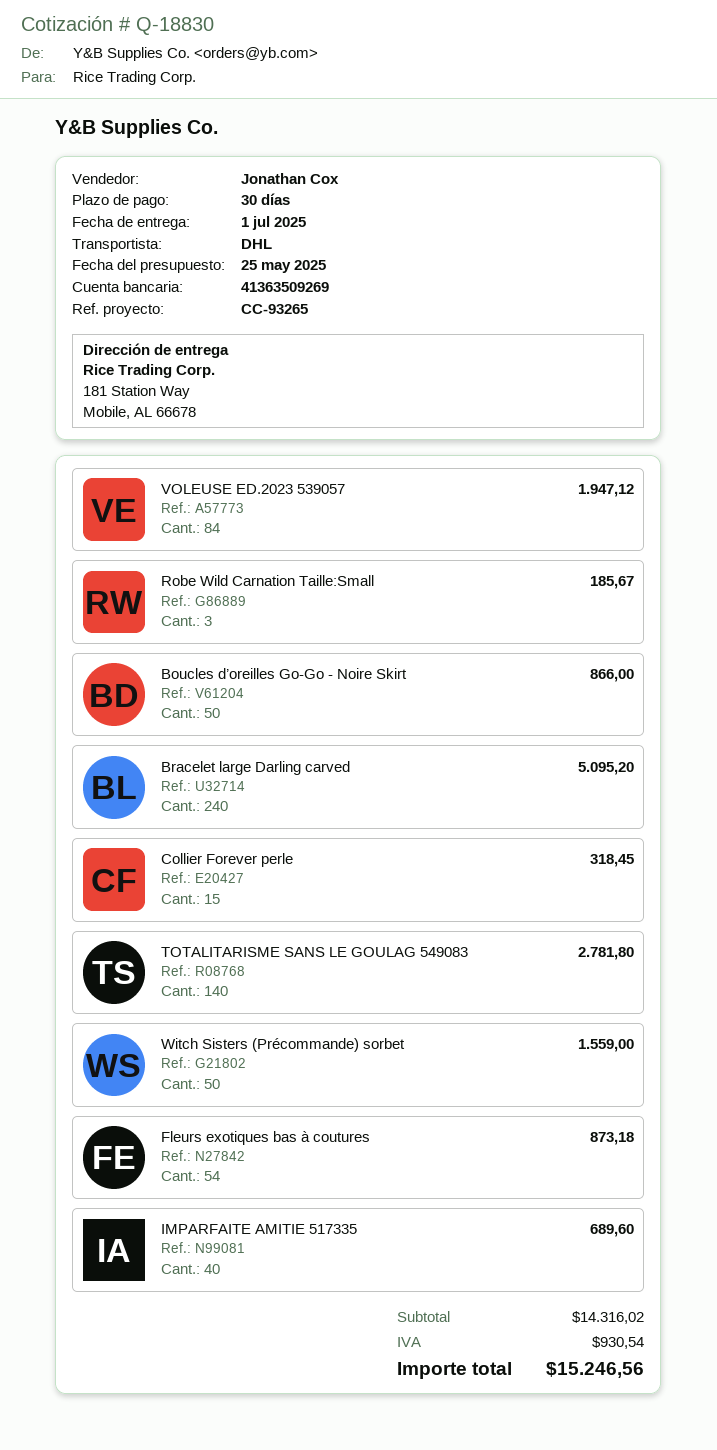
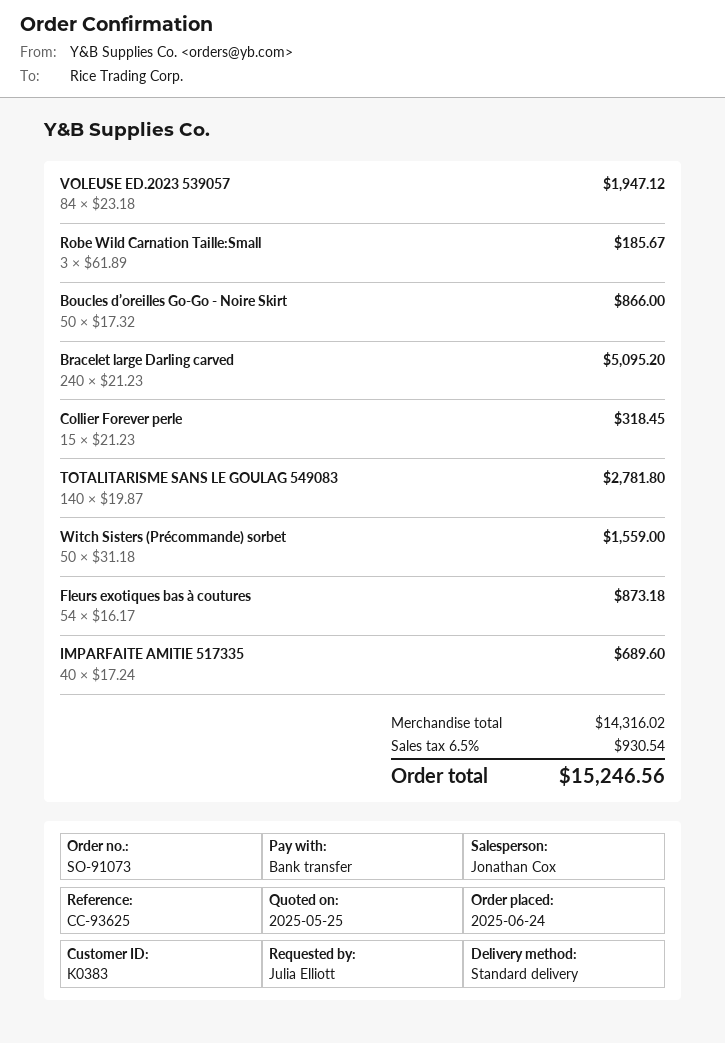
reference: CC-93265 -> CC-93625
shipping method: DHL -> standard

